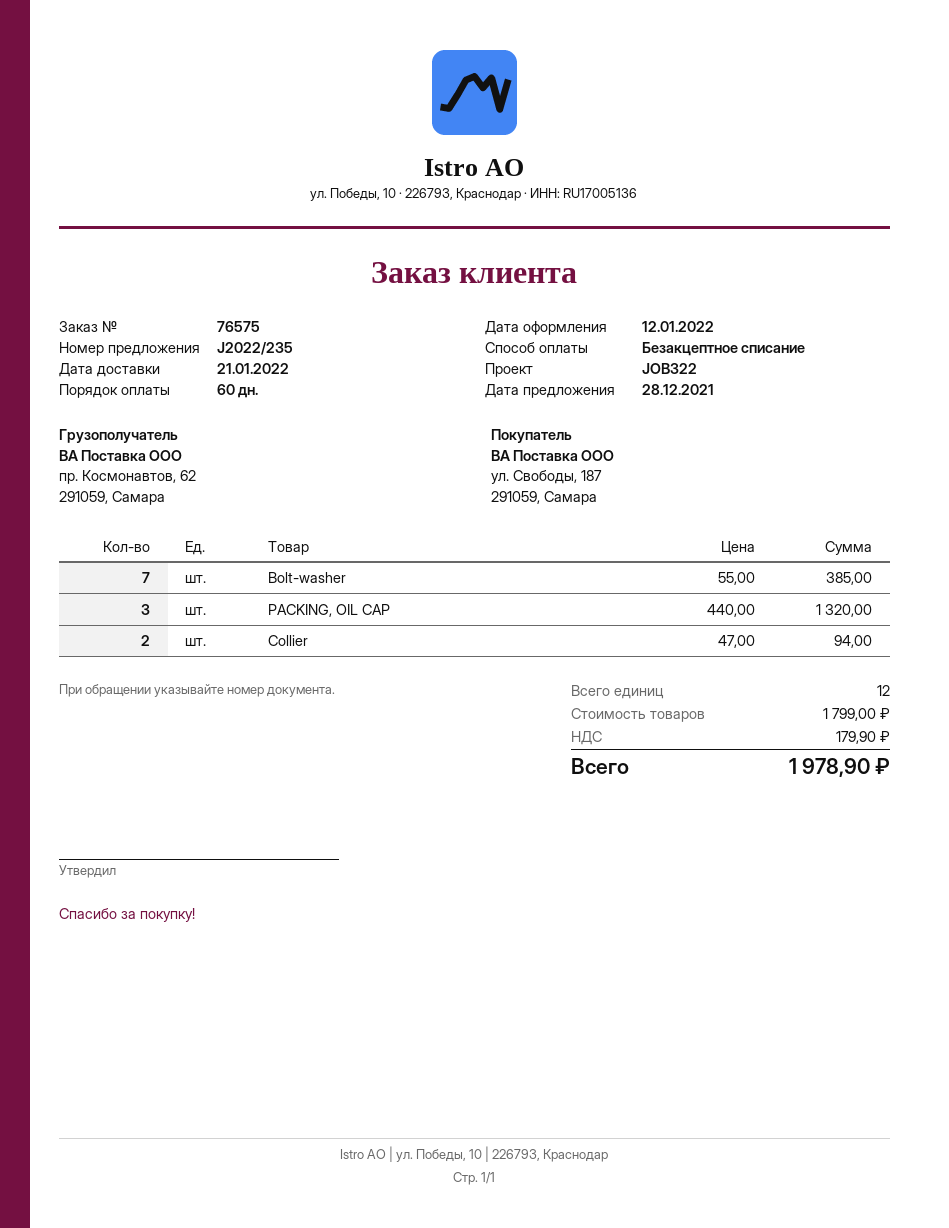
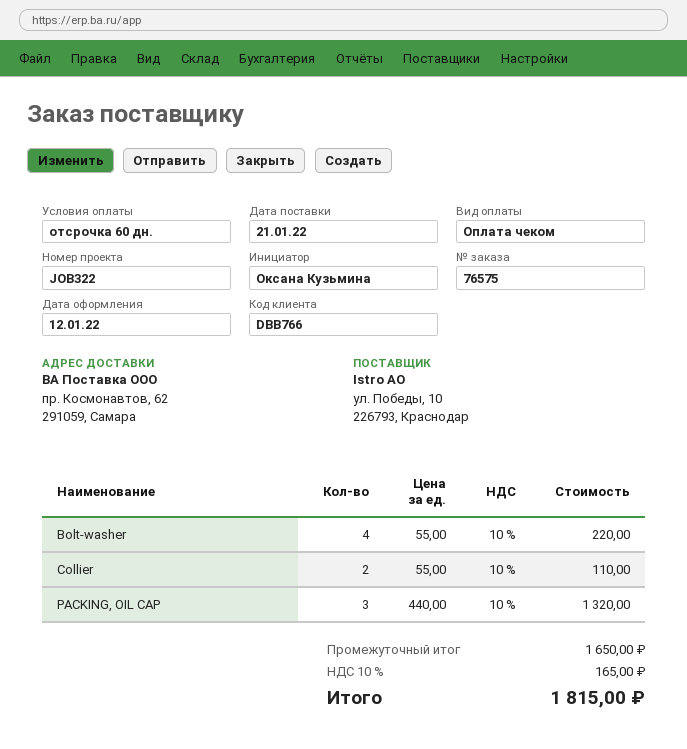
payment method: direct debit -> cheque
Bolt-washer: 7 x 55.00 = 385.00 -> 4 x 55.00 = 220.00
Collier: 2 x 47.00 = 94.00 -> 2 x 55.00 = 110.00
subtotal: 1799.00 -> 1650.00
tax: 179.90 -> 165.00
total: 1978.90 -> 1815.00

